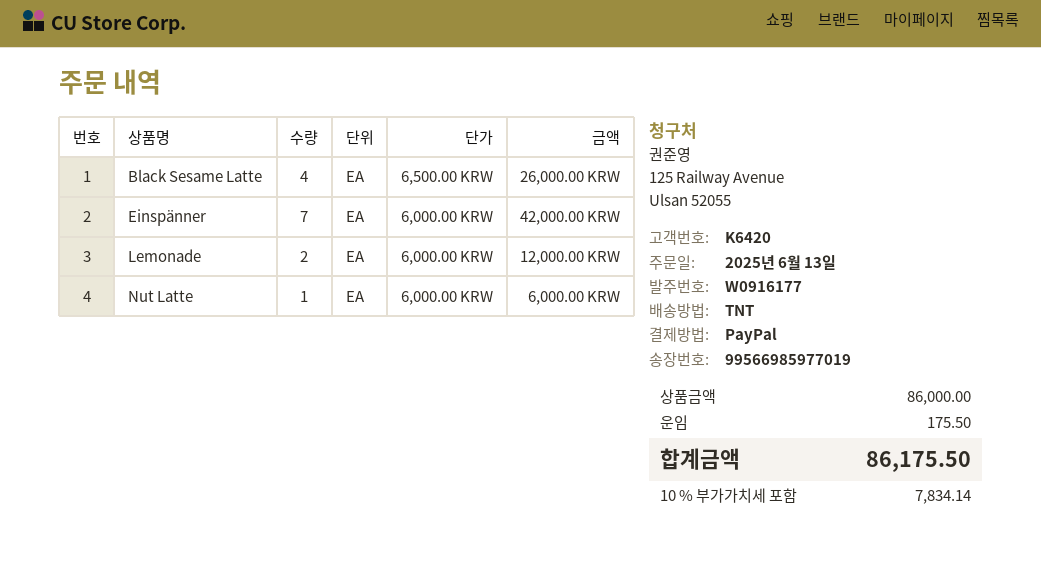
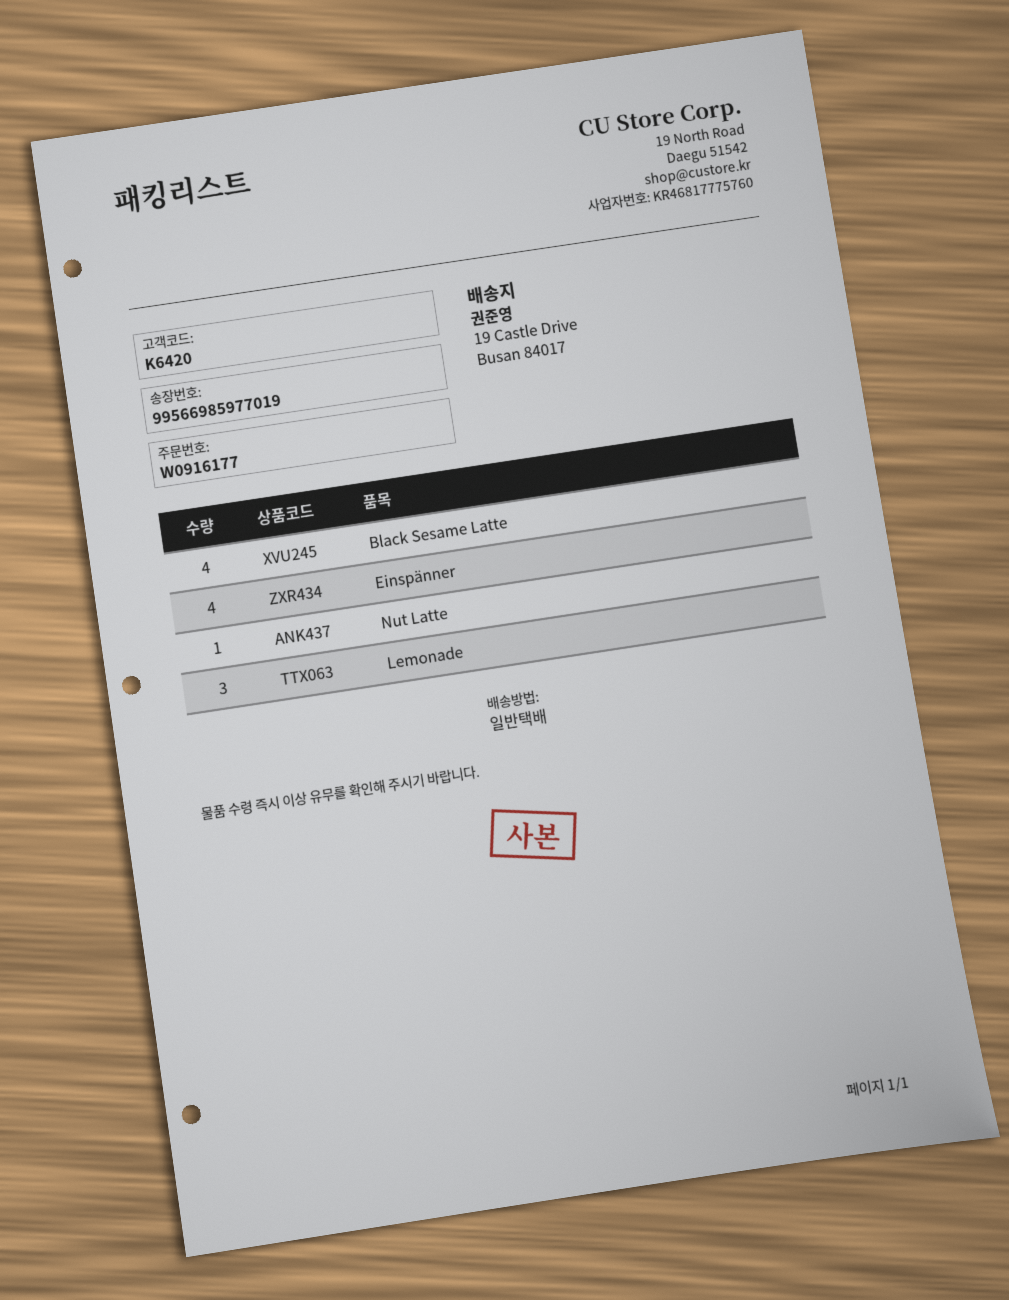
shipping method: TNT -> standard
Einspänner: 7 -> 4
Lemonade: 2 -> 3

